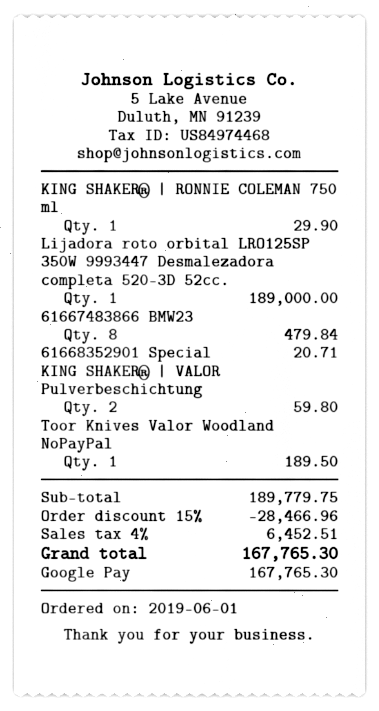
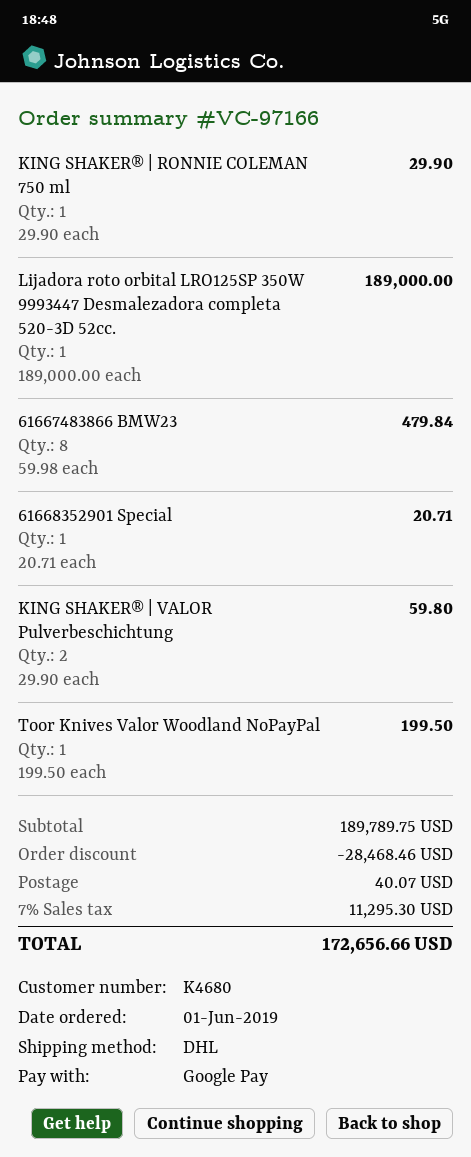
Toor Knives Valor Woodland NoPayPal: 1 for 189.50 -> 1 for 199.50
subtotal: 189779.75 -> 189789.75
discount: 28466.96 -> 28468.46
shipping: none -> 40.07
tax: 4% = 6452.51 -> 7% = 11295.30
total: 167765.30 -> 172656.66

